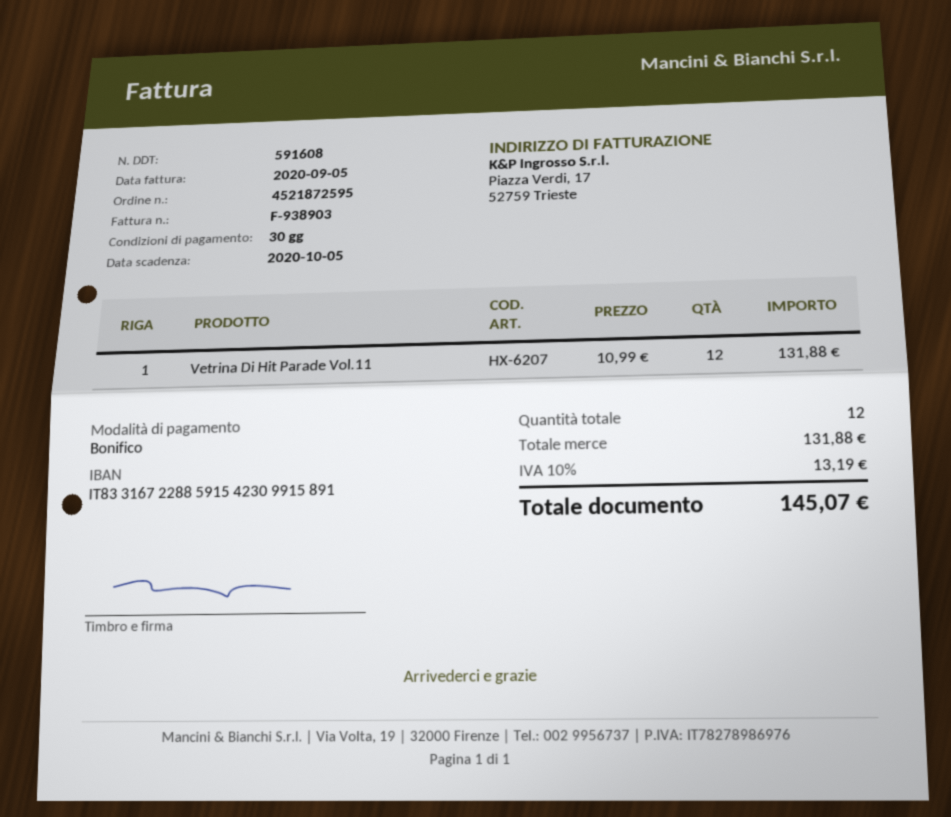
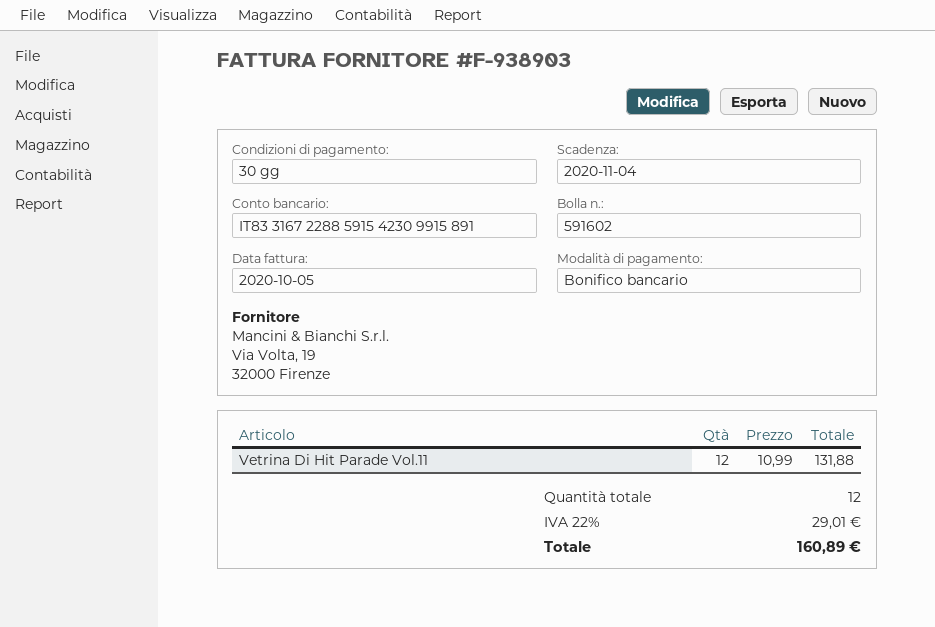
delivery note number: 591608 -> 591602
invoice date: 2020-09-05 -> 2020-10-05
due date: 2020-10-05 -> 2020-11-04
tax: 10% = 13.19 -> 22% = 29.01
total: 145.07 -> 160.89

